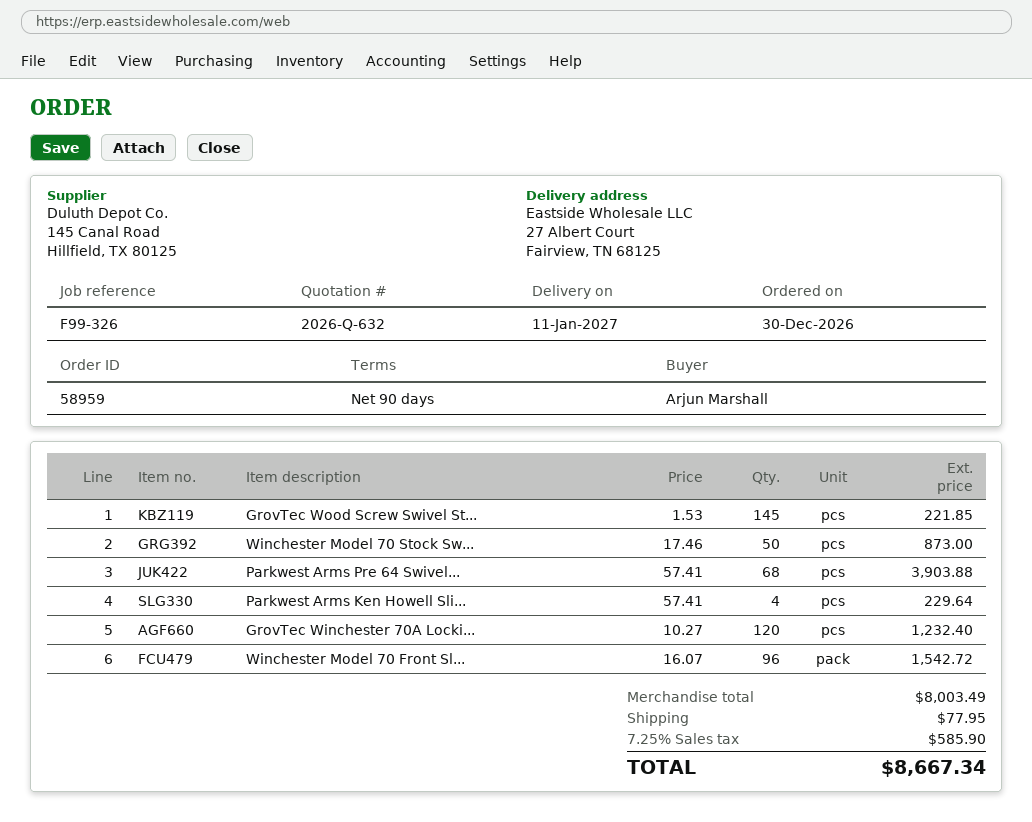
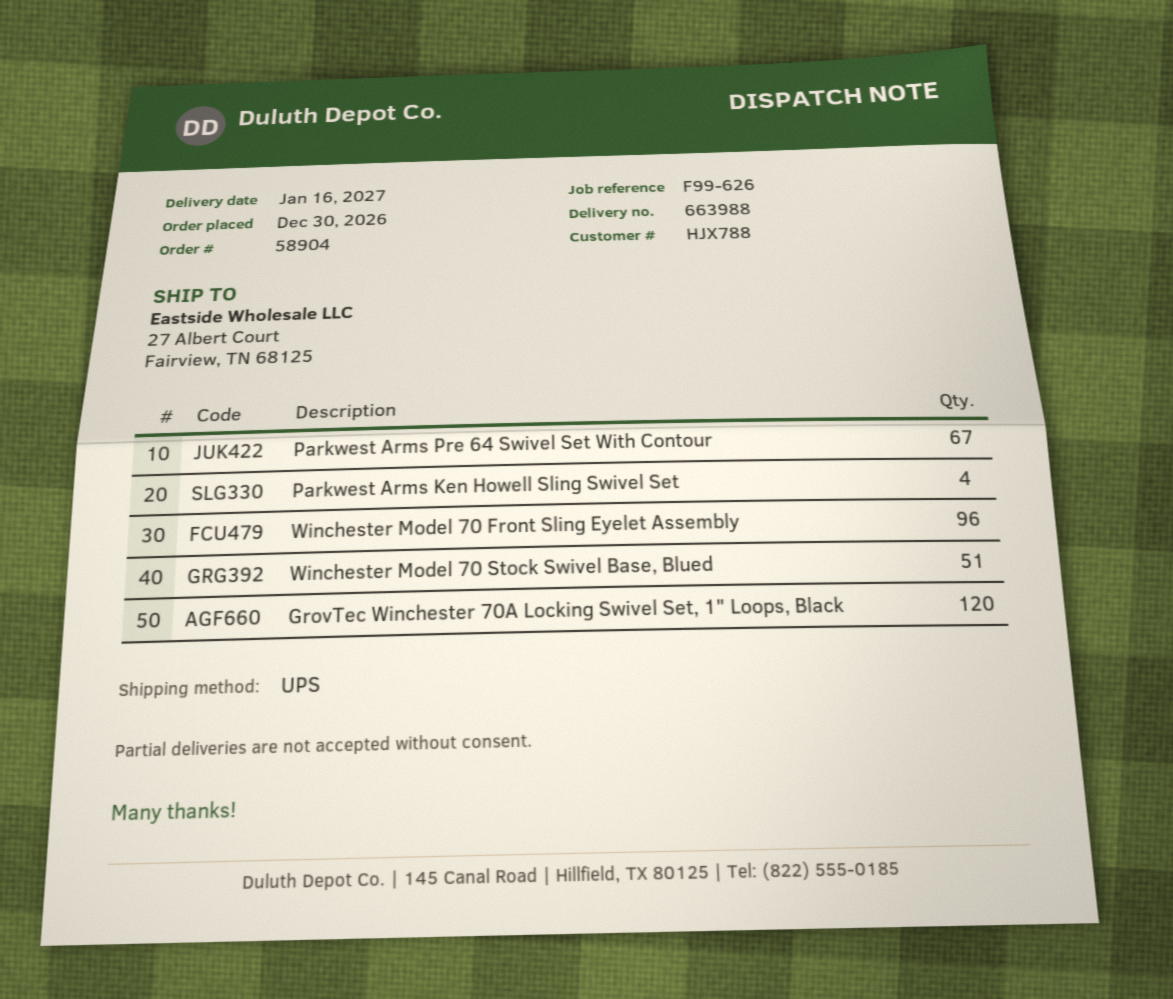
order number: 58959 -> 58904
delivery date: 2027-01-11 -> 2027-01-16
reference: F99-326 -> F99-626
GrovTec Wood Screw Swivel St...: 145 -> none
Winchester Model 70 Stock Sw...: 50 -> 51
Parkwest Arms Pre 64 Swivel...: 68 -> 67

